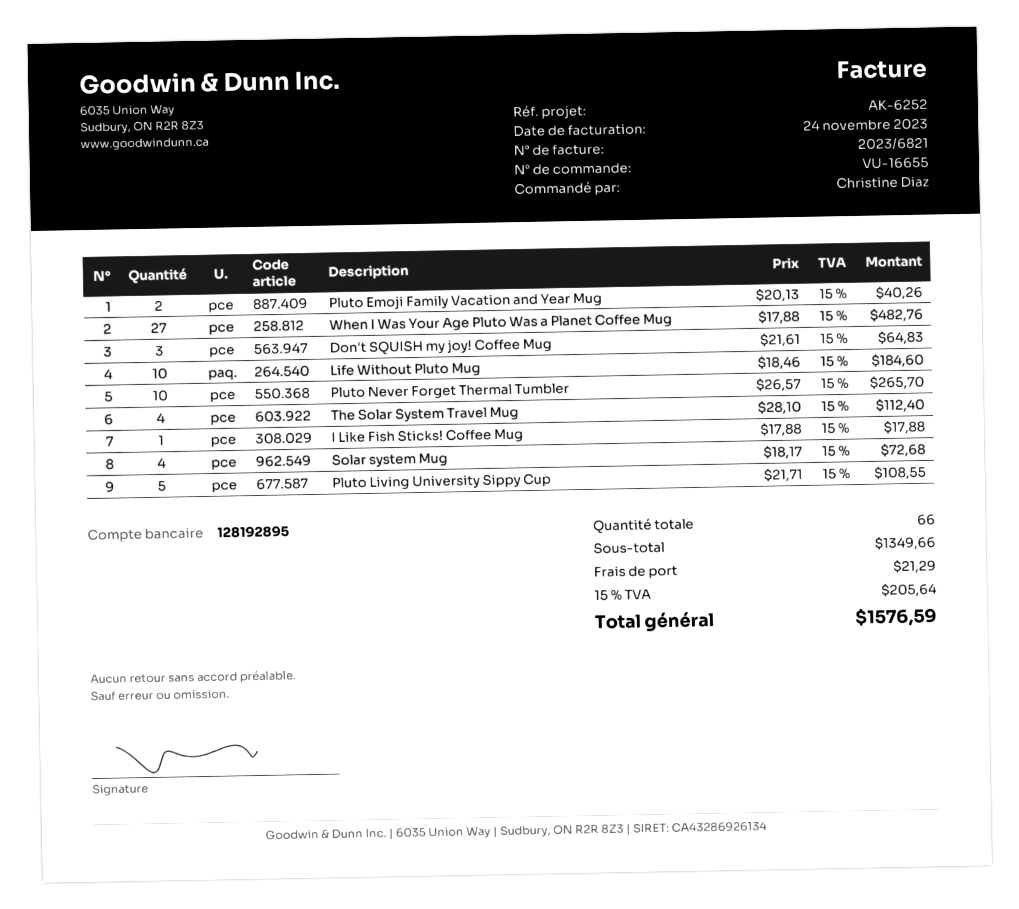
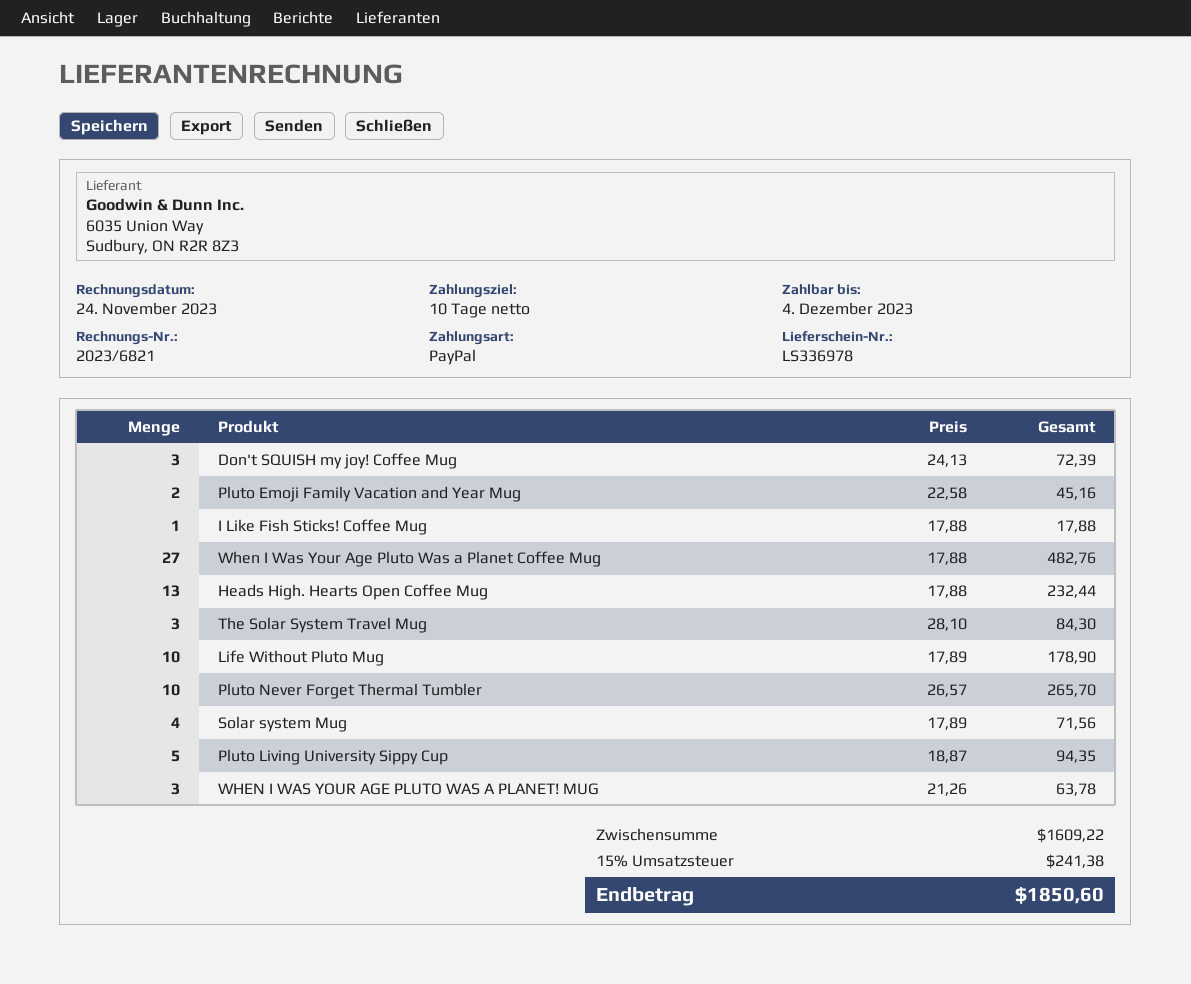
Pluto Emoji Family Vacation and Year Mug: 2 x 20.13 = 40.26 -> 2 x 22.58 = 45.16
Don't SQUISH my joy! Coffee Mug: 3 x 21.61 = 64.83 -> 3 x 24.13 = 72.39
Life Without Pluto Mug: 10 x 18.46 = 184.60 -> 10 x 17.89 = 178.90
The Solar System Travel Mug: 4 x 28.10 = 112.40 -> 3 x 28.10 = 84.30
Solar system Mug: 4 x 18.17 = 72.68 -> 4 x 17.89 = 71.56
Pluto Living University Sippy Cup: 5 x 21.71 = 108.55 -> 5 x 18.87 = 94.35
Heads High. Hearts Open Coffee Mug: none -> 13 x 17.88 = 232.44
WHEN I WAS YOUR AGE PLUTO WAS A PLANET! MUG: none -> 3 x 21.26 = 63.78
subtotal: 1349.66 -> 1609.22
shipping: 21.29 -> none
tax: 15% = 205.64 -> 15% = 241.38
total: 1576.59 -> 1850.60

